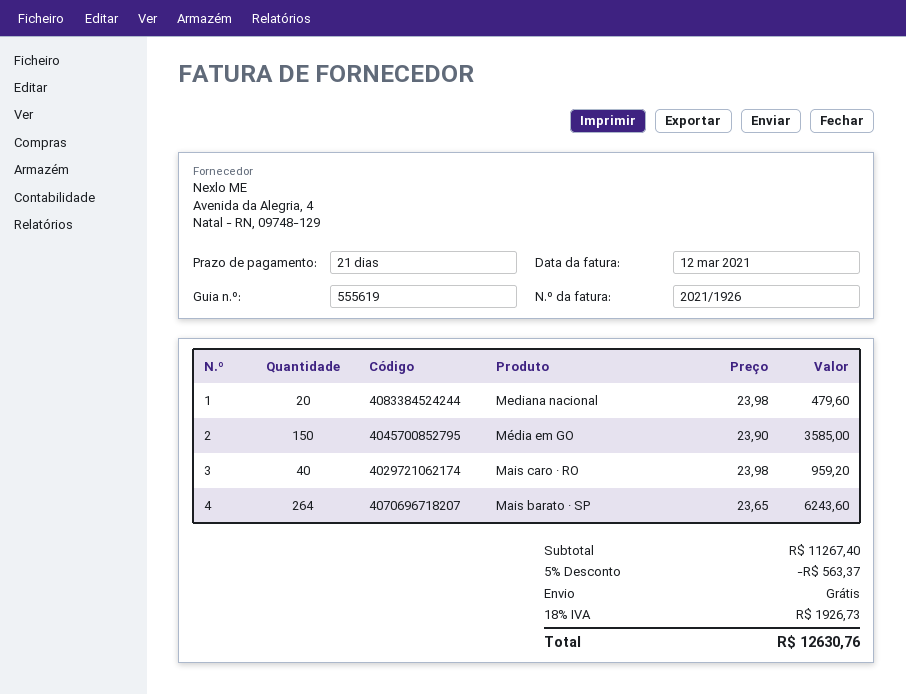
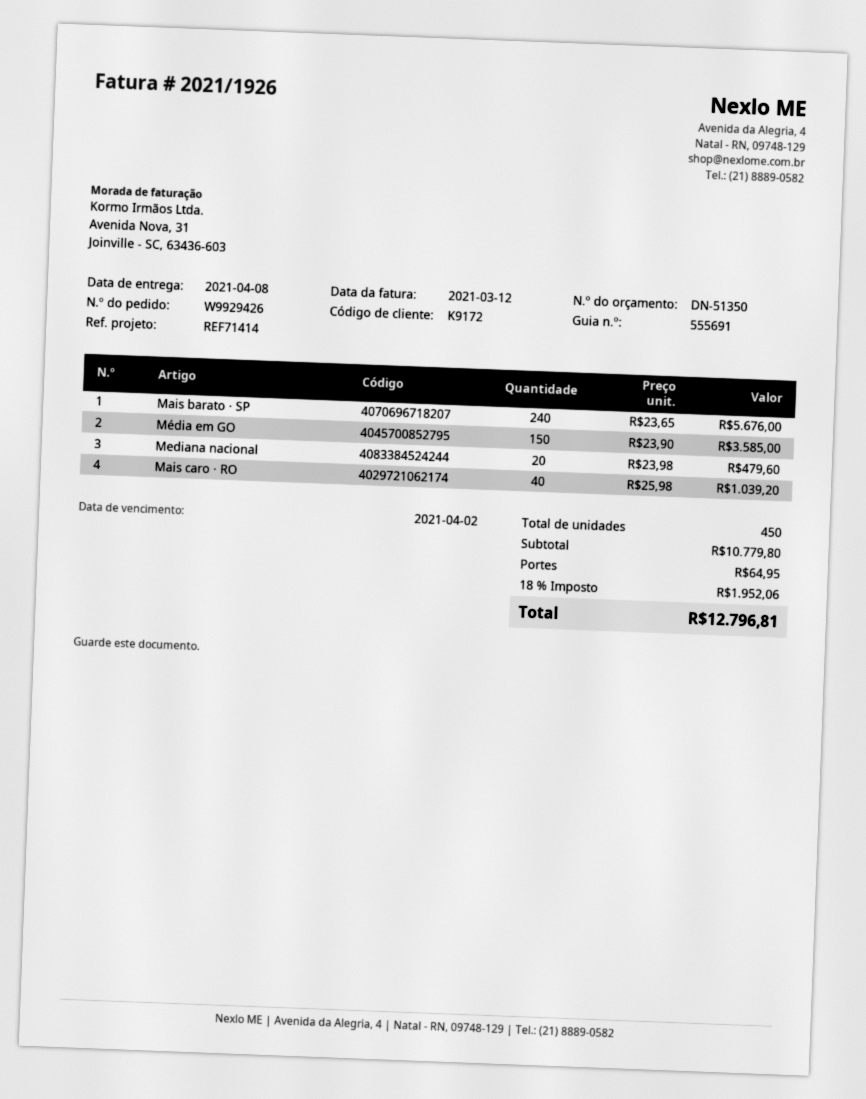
delivery note number: 555619 -> 555691
Mais caro · RO: 40 x 23.98 = 959.20 -> 40 x 25.98 = 1039.20
Mais barato · SP: 264 x 23.65 = 6243.60 -> 240 x 23.65 = 5676.00
subtotal: 11267.40 -> 10779.80
discount: 5% = 563.37 -> none
shipping: 0.00 -> 64.95
tax: 18% = 1926.73 -> 18% = 1952.06
total: 12630.76 -> 12796.81

